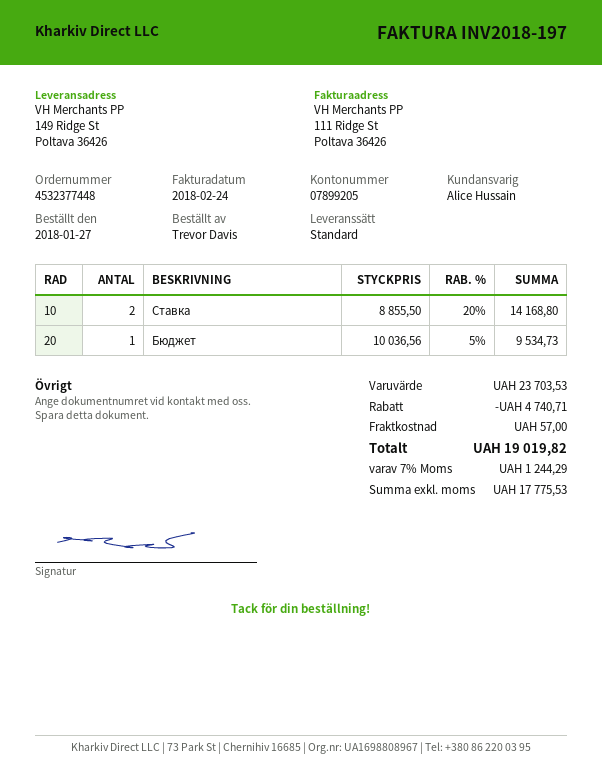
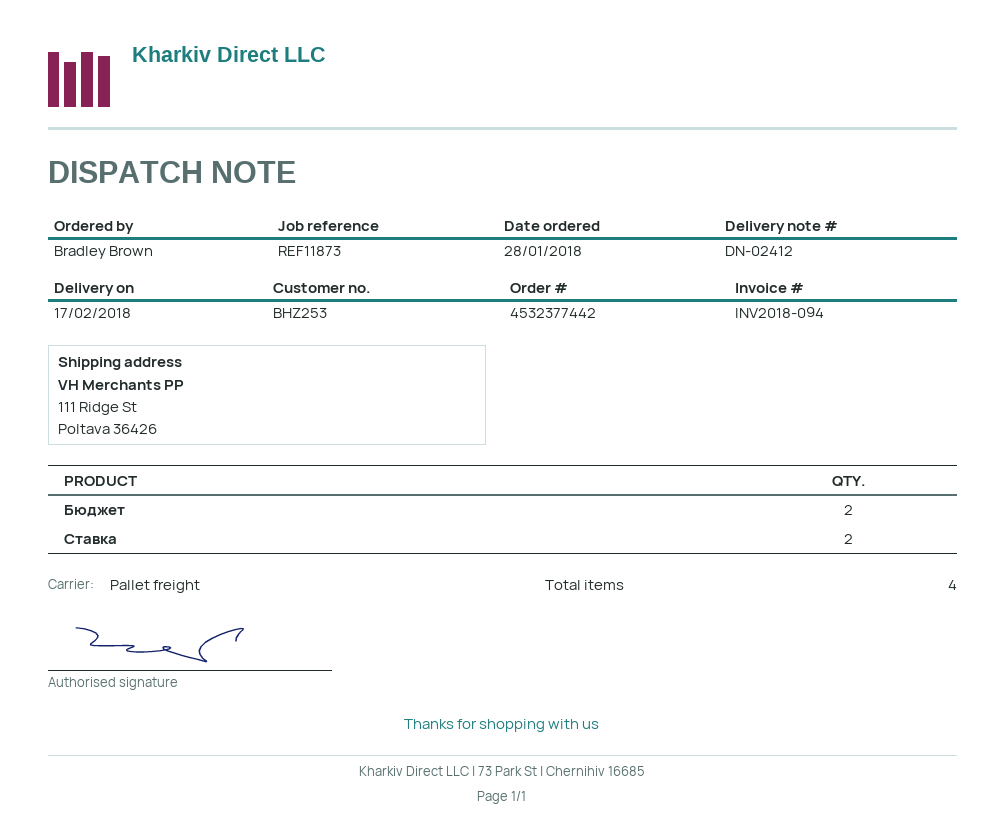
order number: 4532377448 -> 4532377442
order date: 2018-01-27 -> 2018-01-28
invoice number: INV2018-197 -> INV2018-094
ordered by: Trevor Davis -> Bradley Brown
shipping method: standard -> pallet freight
ship to: 149 Ridge St, Poltava 36426 -> 111 Ridge St, Poltava 36426
Бюджет: 1 -> 2

